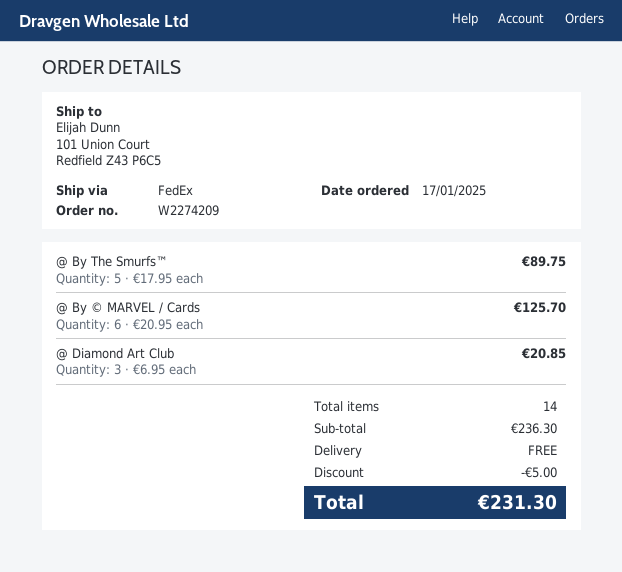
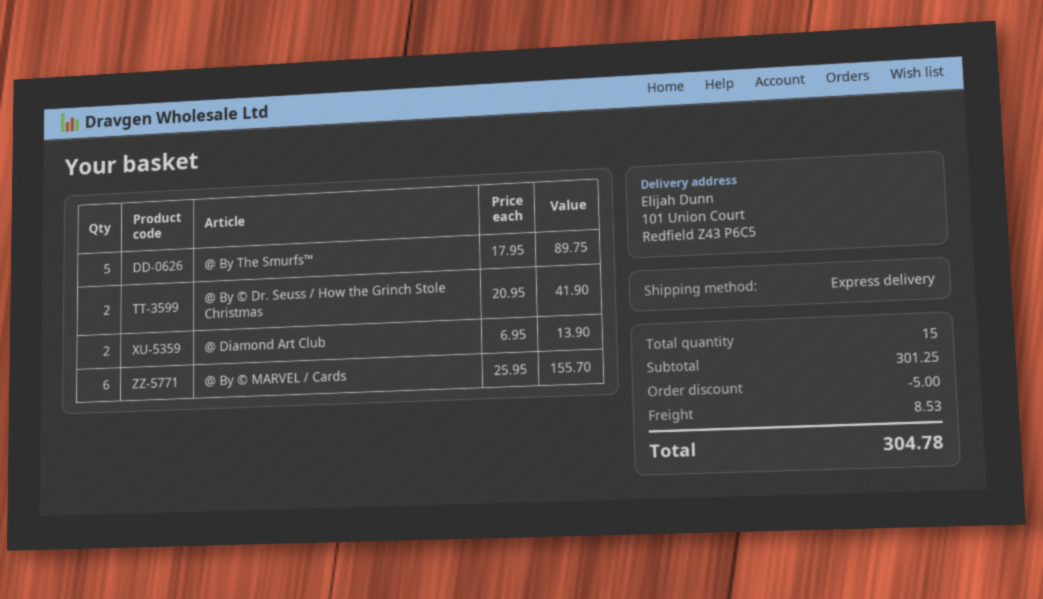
shipping method: FedEx -> express
@ By © MARVEL / Cards: 6 x 20.95 = 125.70 -> 6 x 25.95 = 155.70
@ Diamond Art Club: 3 x 6.95 = 20.85 -> 2 x 6.95 = 13.90
@ By © Dr. Seuss / How the Grinch Stole Christmas: none -> 2 x 20.95 = 41.90
total quantity: 14 -> 15
subtotal: 236.30 -> 301.25
shipping: 0.00 -> 8.53
total: 231.30 -> 304.78

